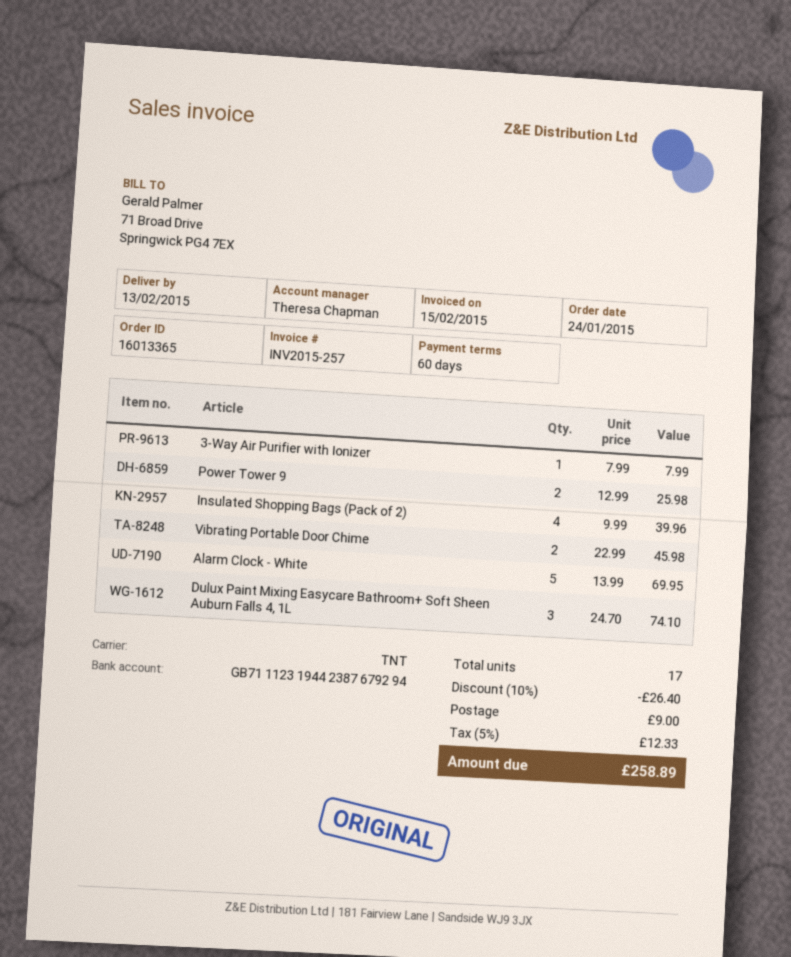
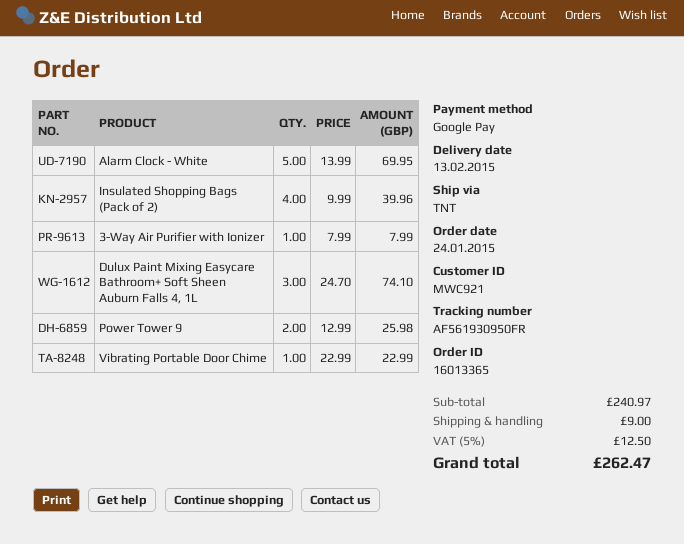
Vibrating Portable Door Chime: 2 x 22.99 = 45.98 -> 1 x 22.99 = 22.99
discount: 10% = 26.40 -> none
tax: 5% = 12.33 -> 5% = 12.50
total: 258.89 -> 262.47

